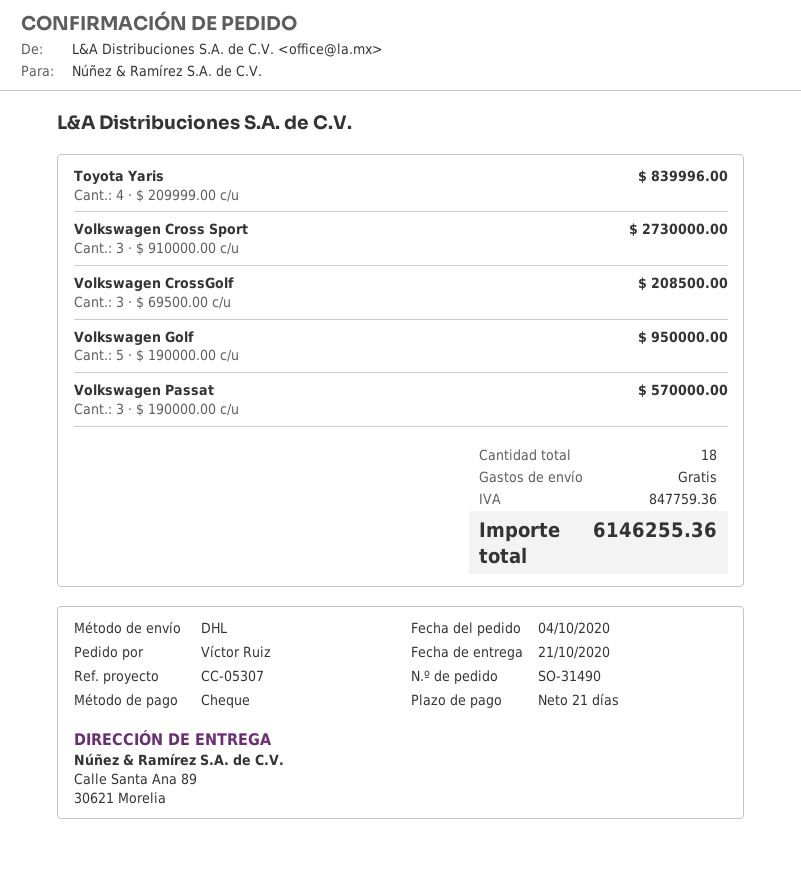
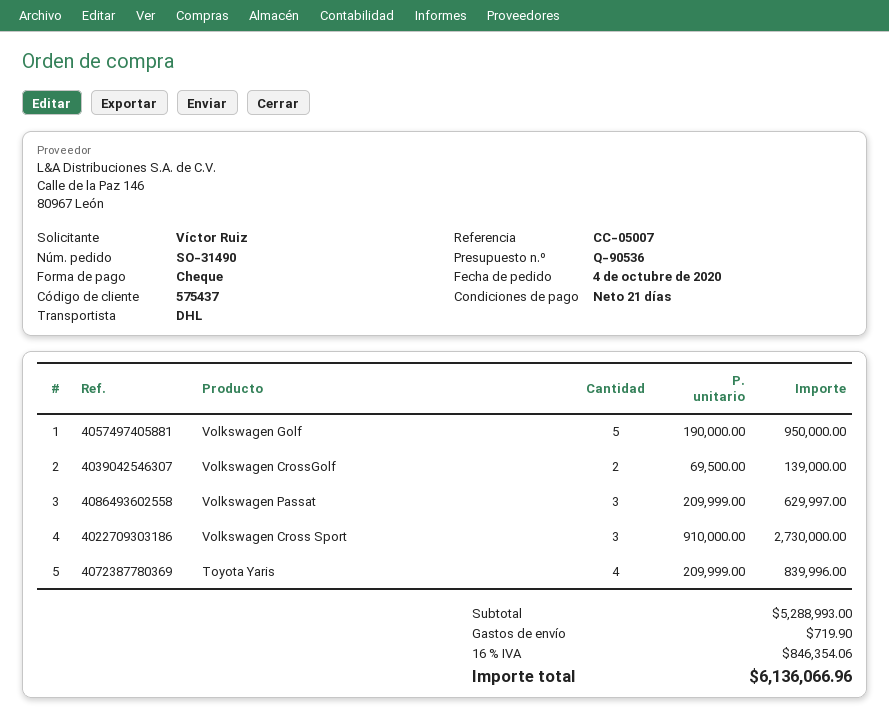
reference: CC-05307 -> CC-05007
Volkswagen CrossGolf: 3 x 69500.00 = 208500.00 -> 2 x 69500.00 = 139000.00
Volkswagen Passat: 3 x 190000.00 = 570000.00 -> 3 x 209999.00 = 629997.00
shipping: 0.00 -> 719.90
tax: 847759.36 -> 846354.06
total: 6146255.36 -> 6136066.96

